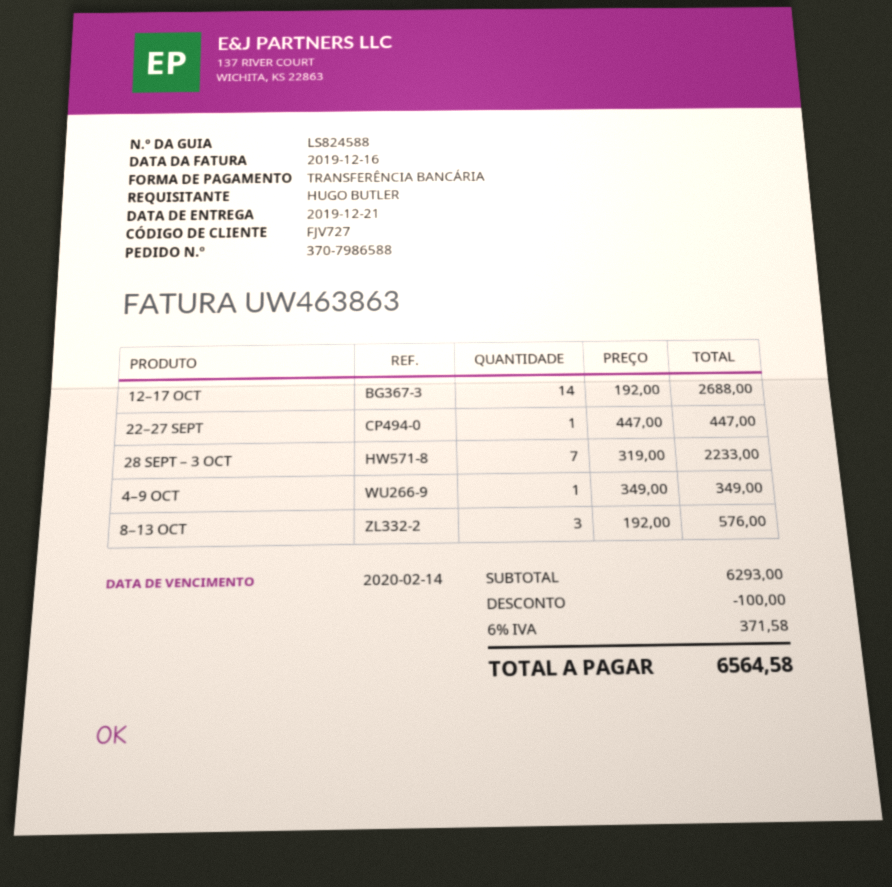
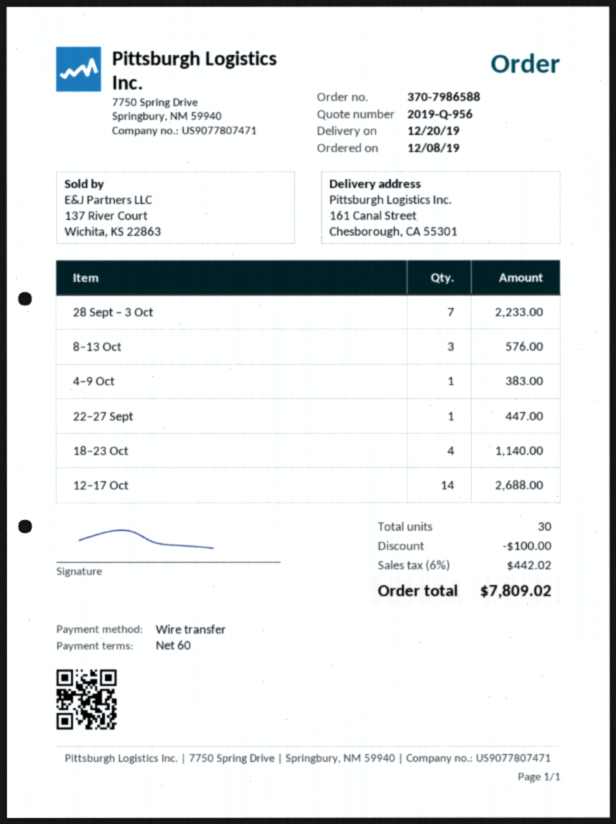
delivery date: 2019-12-21 -> 2019-12-20
4–9 OCT: 1 for 349.00 -> 1 for 383.00
18–23 Oct: none -> 4 for 1140.00
tax: 6% = 371.58 -> 6% = 442.02
total: 6564.58 -> 7809.02

